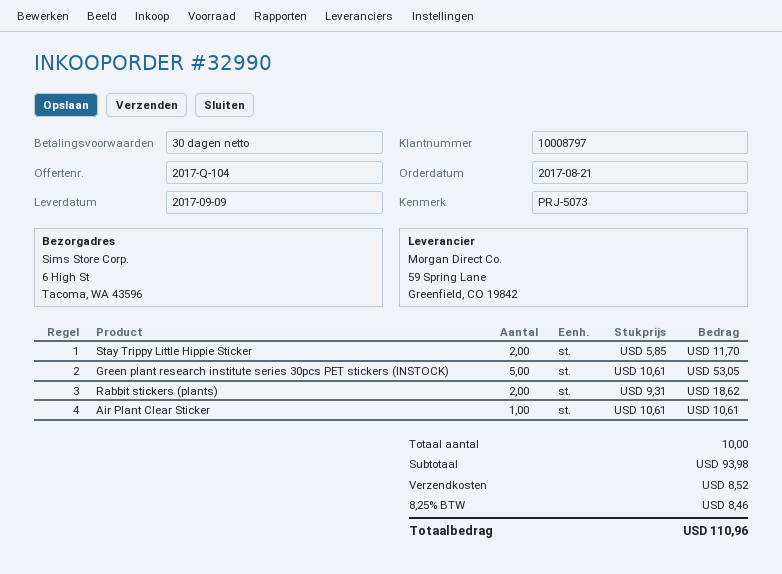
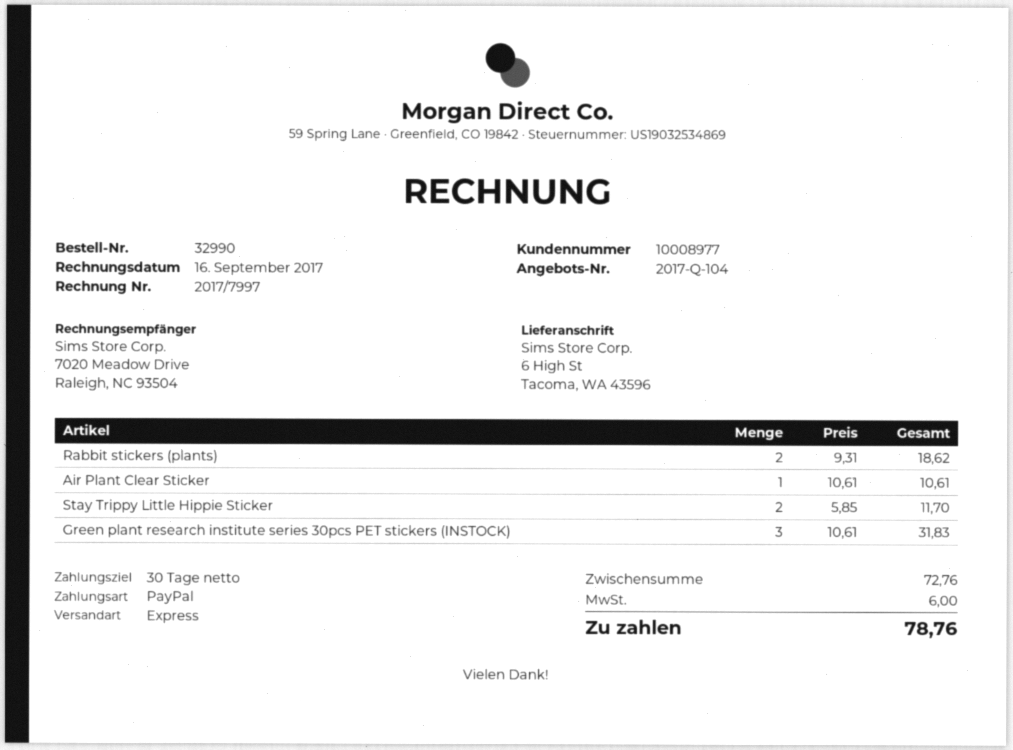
customer number: 10008797 -> 10008977
Green plant research institute series 30pcs PET stickers (INSTOCK): 5 x 10.61 = 53.05 -> 3 x 10.61 = 31.83
subtotal: 93.98 -> 72.76
shipping: 8.52 -> none
tax: 8.46 -> 6.00
total: 110.96 -> 78.76

